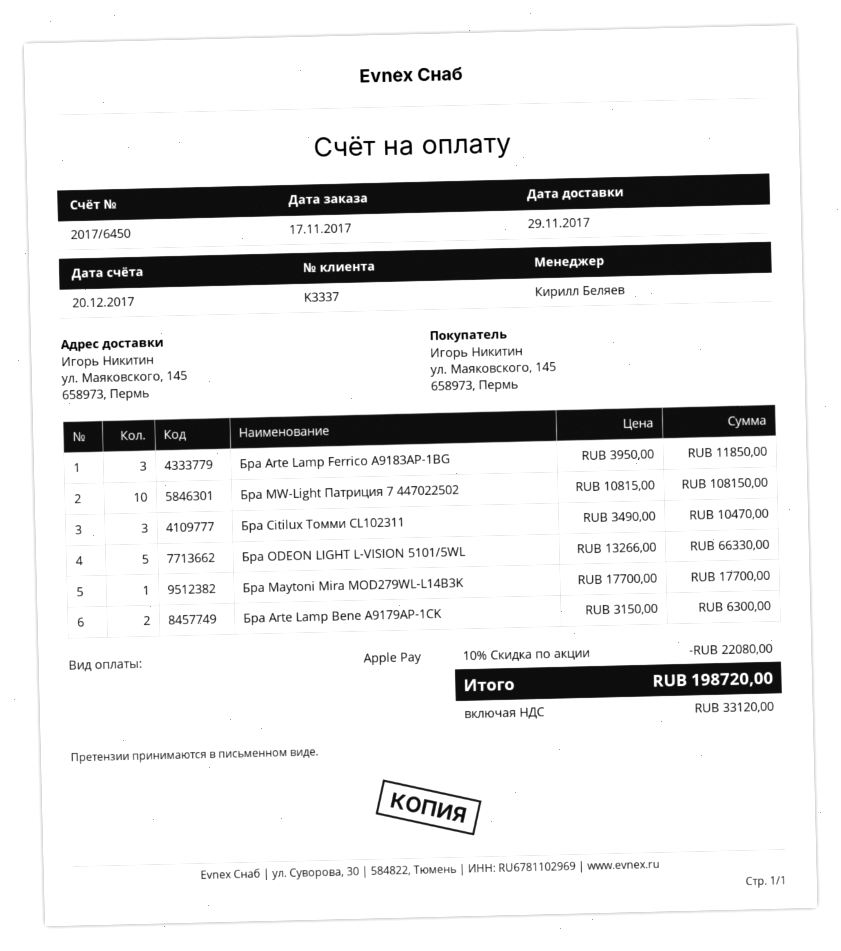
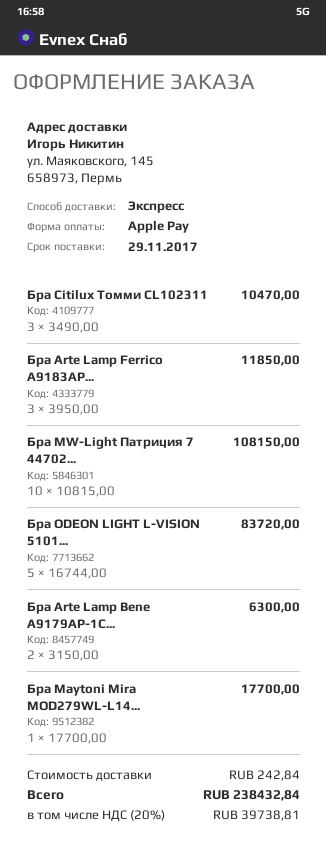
Бра ODEON LIGHT L-VISION 5101/5WL: 5 x 13266.00 = 66330.00 -> 5 x 16744.00 = 83720.00
discount: 10% = 22080.00 -> none
shipping: none -> 242.84
tax: 33120.00 -> 39738.81
total: 198720.00 -> 238432.84

